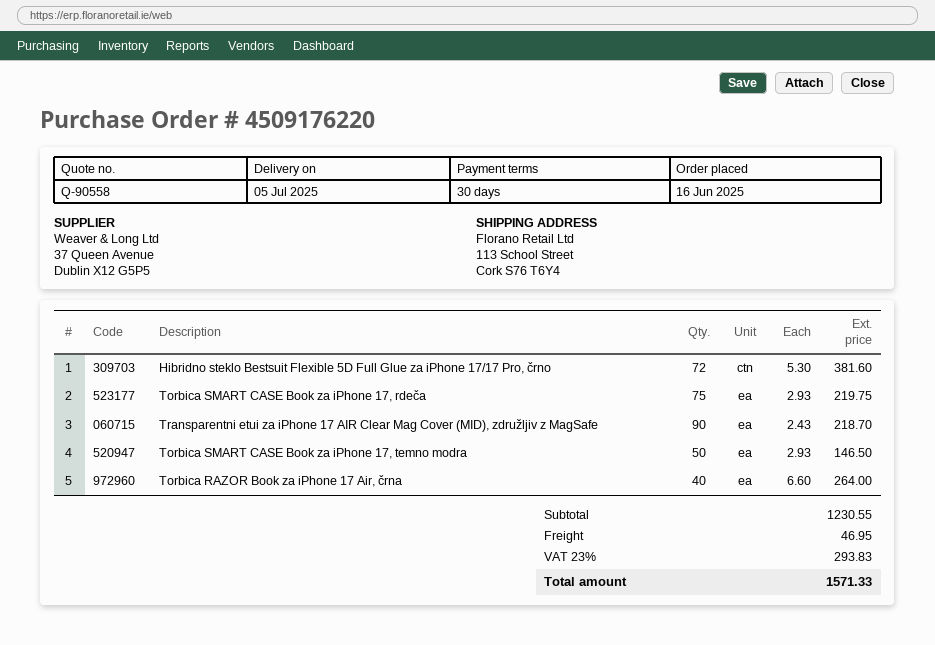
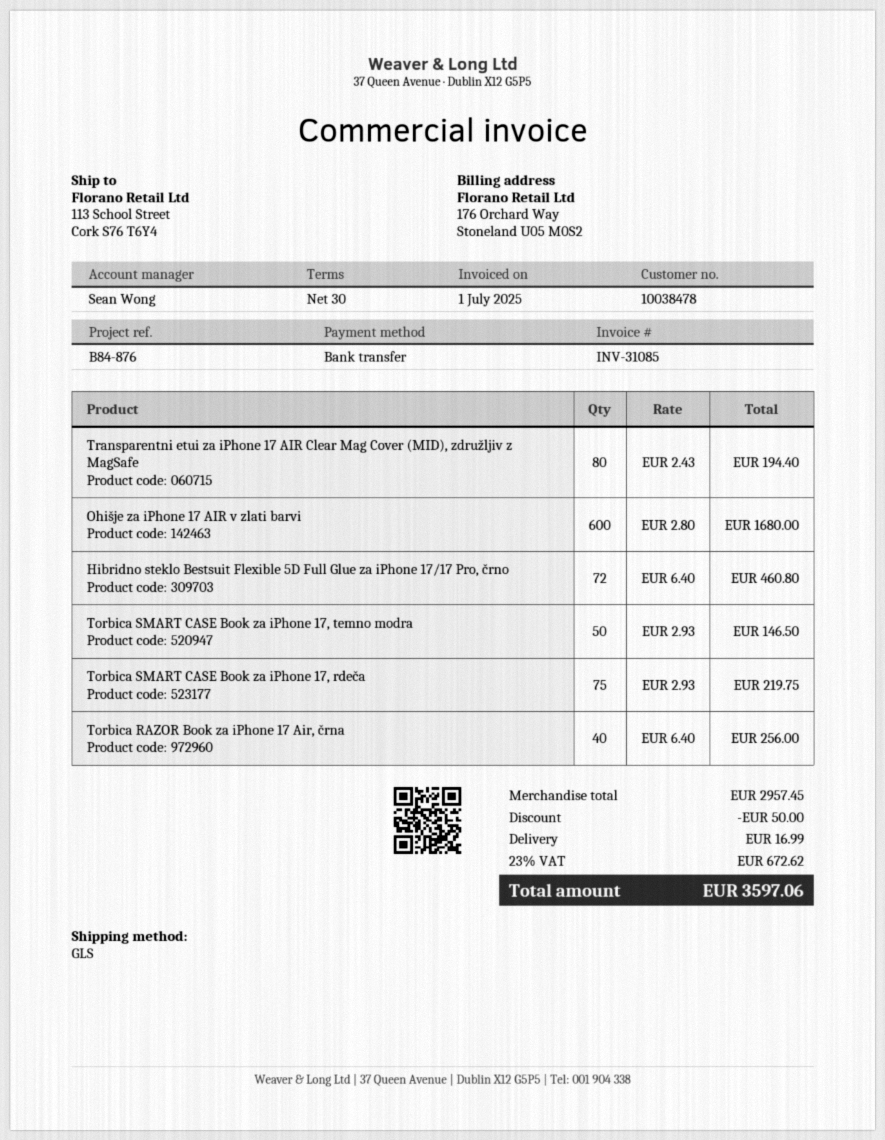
Hibridno steklo Bestsuit Flexible 5D Full Glue za iPhone 17/17 Pro, črno: 72 x 5.30 = 381.60 -> 72 x 6.40 = 460.80
Transparentni etui za iPhone 17 AIR Clear Mag Cover (MID), združljiv z MagSafe: 90 x 2.43 = 218.70 -> 80 x 2.43 = 194.40
Torbica RAZOR Book za iPhone 17 Air, črna: 40 x 6.60 = 264.00 -> 40 x 6.40 = 256.00
Ohišje za iPhone 17 AIR v zlati barvi: none -> 600 x 2.80 = 1680.00
subtotal: 1230.55 -> 2957.45
discount: none -> 50.00
shipping: 46.95 -> 16.99
tax: 23% = 293.83 -> 23% = 672.62
total: 1571.33 -> 3597.06

